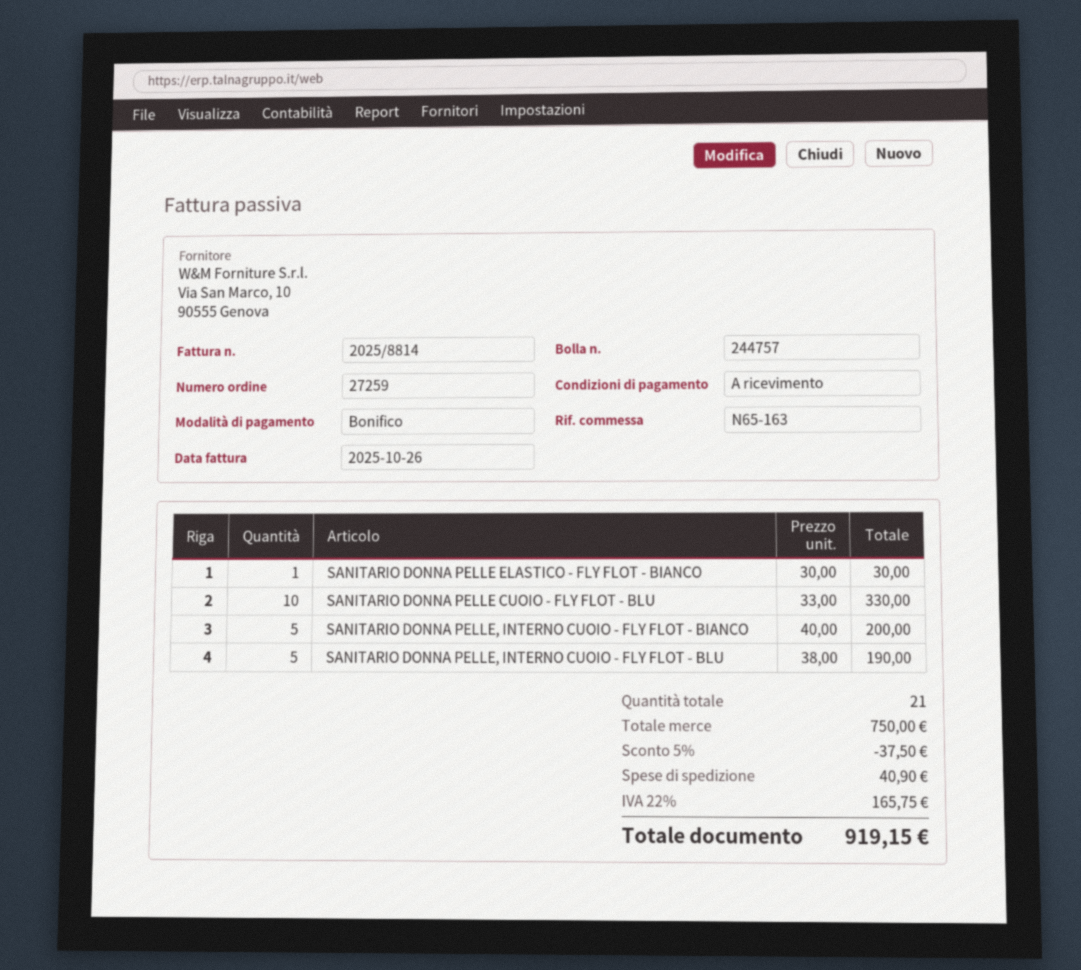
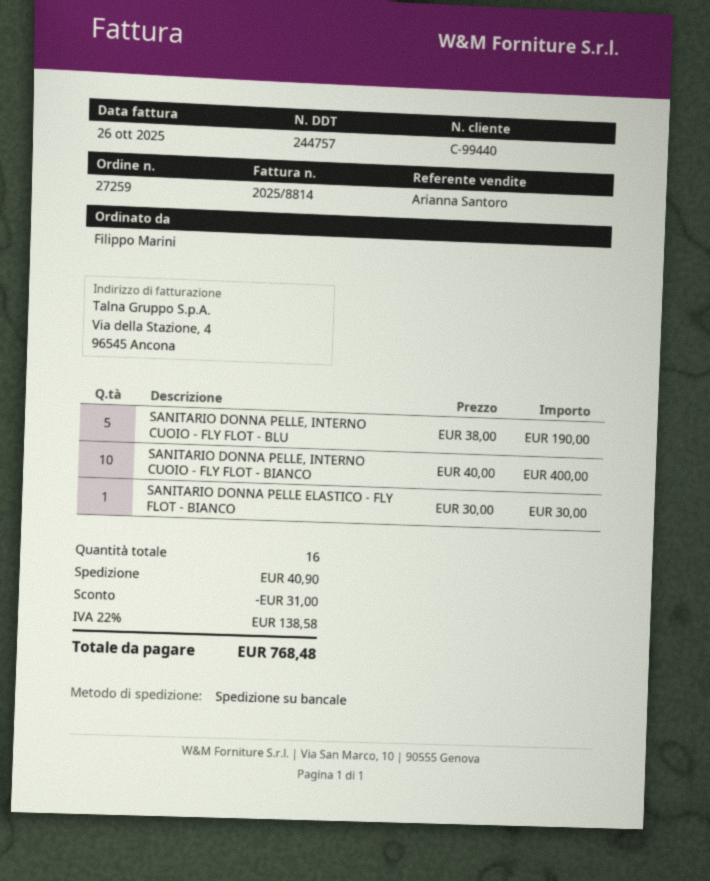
SANITARIO DONNA PELLE CUOIO - FLY FLOT - BLU: 10 x 33.00 = 330.00 -> none
SANITARIO DONNA PELLE, INTERNO CUOIO - FLY FLOT - BIANCO: 5 x 40.00 = 200.00 -> 10 x 40.00 = 400.00
total quantity: 21 -> 16
discount: 37.50 -> 31.00
tax: 22% = 165.75 -> 22% = 138.58
total: 919.15 -> 768.48

